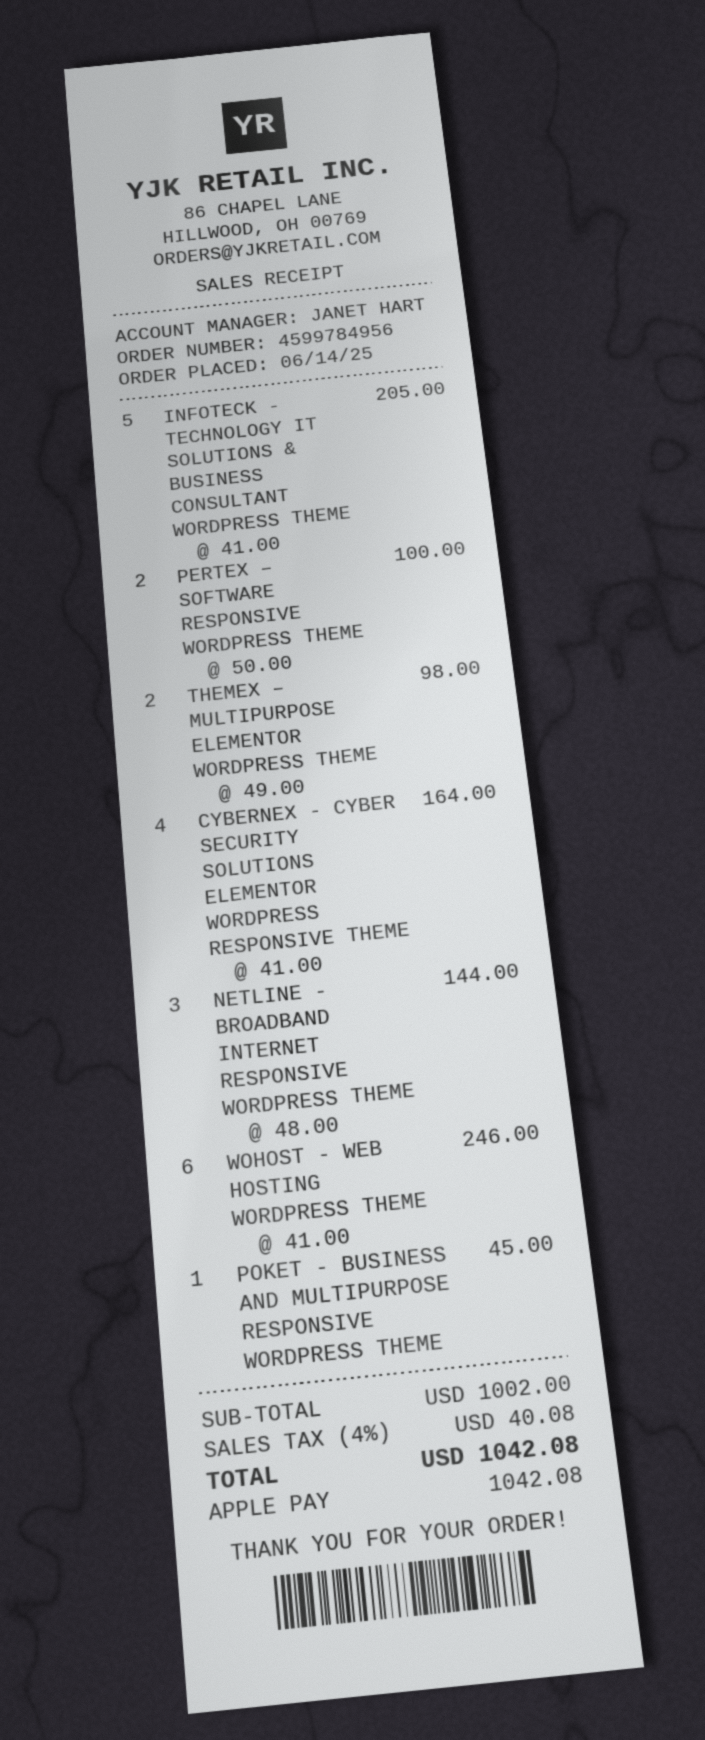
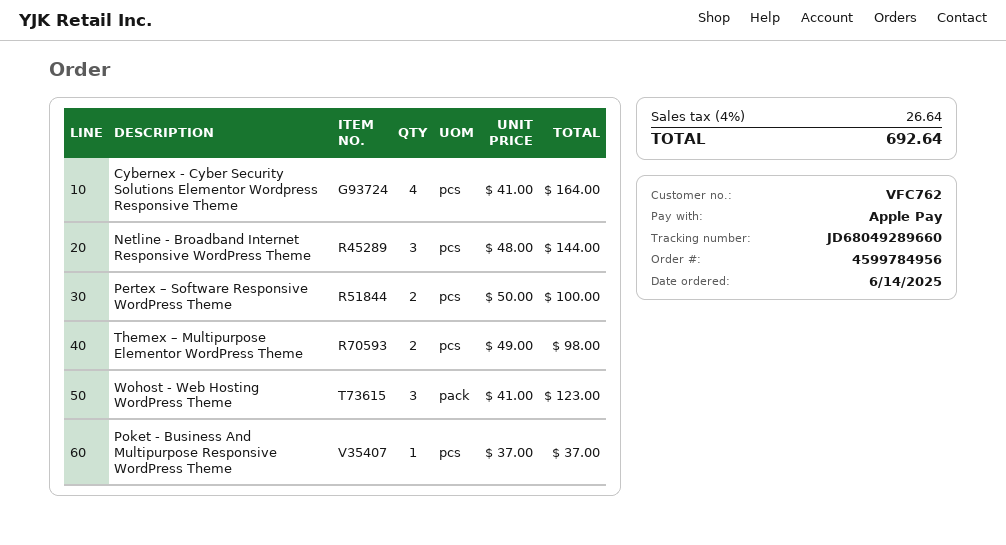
INFOTECK - TECHNOLOGY IT SOLUTIONS & BUSINESS CONSULTANT WORDPRESS THEME: 5 x 41.00 = 205.00 -> none
WOHOST - WEB HOSTING WORDPRESS THEME: 6 x 41.00 = 246.00 -> 3 x 41.00 = 123.00
POKET - BUSINESS AND MULTIPURPOSE RESPONSIVE WORDPRESS THEME: 1 x 45.00 = 45.00 -> 1 x 37.00 = 37.00
tax: 4% = 40.08 -> 4% = 26.64
total: 1042.08 -> 692.64

